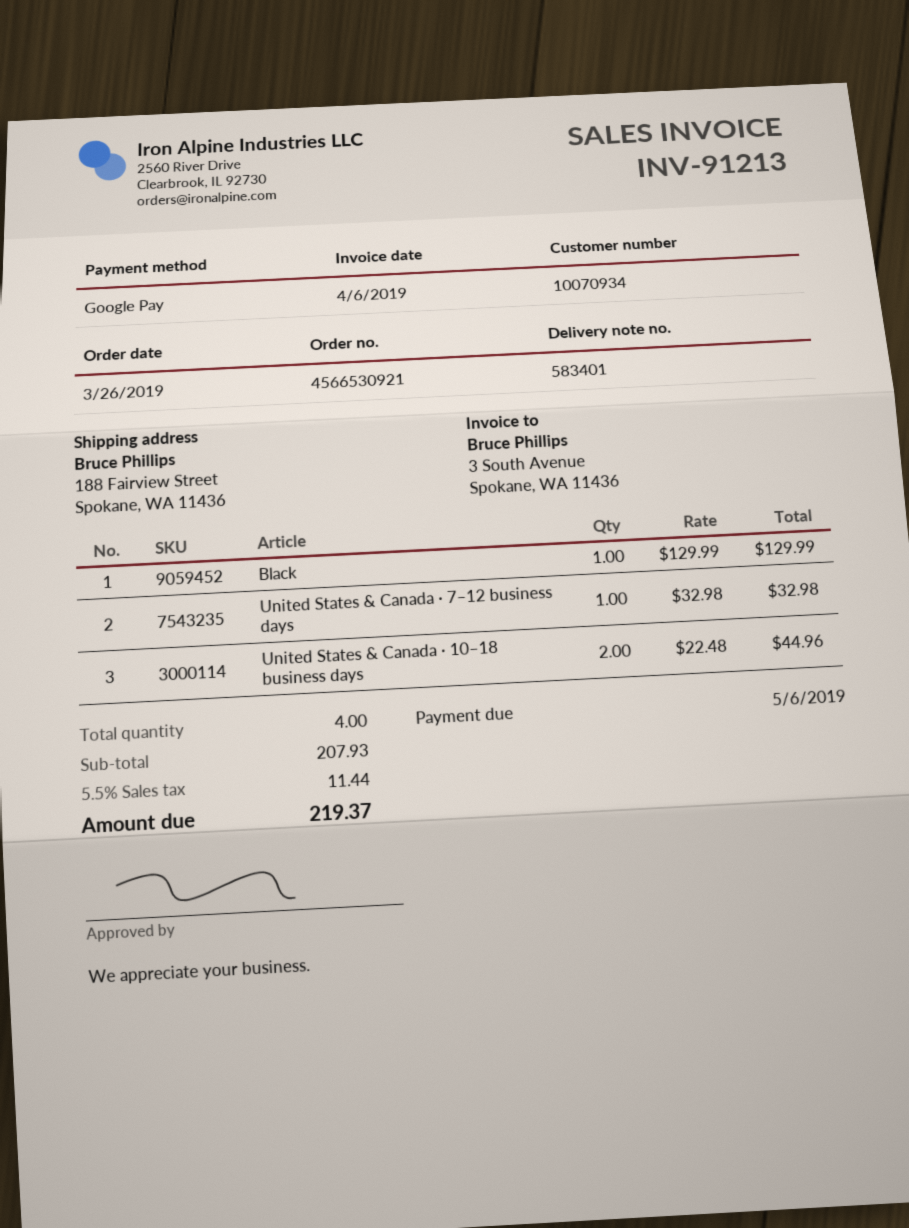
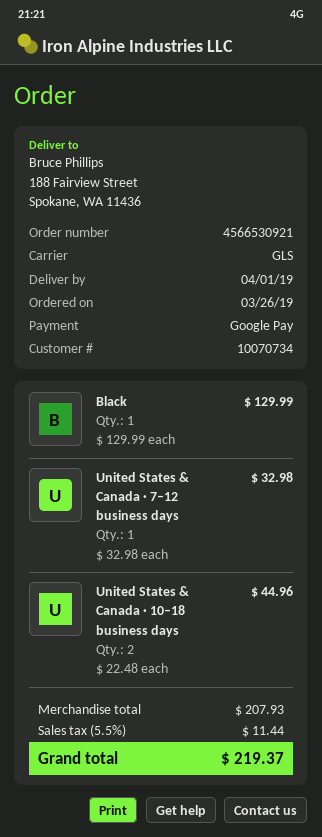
customer number: 10070934 -> 10070734

